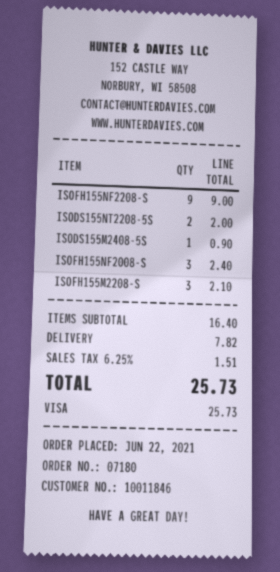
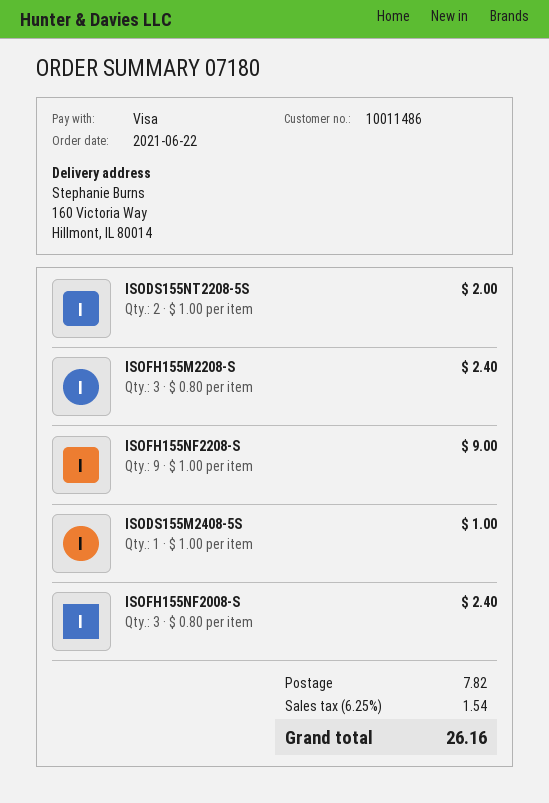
customer number: 10011846 -> 10011486
ISODS155M2408-5S: 1 for 0.90 -> 1 for 1.00
ISOFH155M2208-S: 3 for 2.10 -> 3 for 2.40
tax: 6.25% = 1.51 -> 6.25% = 1.54
total: 25.73 -> 26.16

